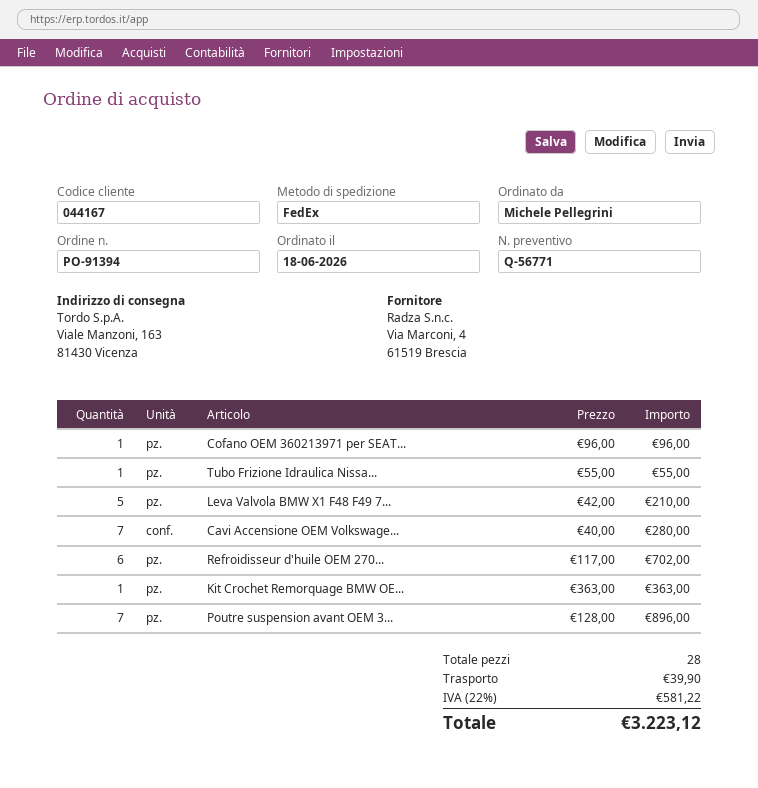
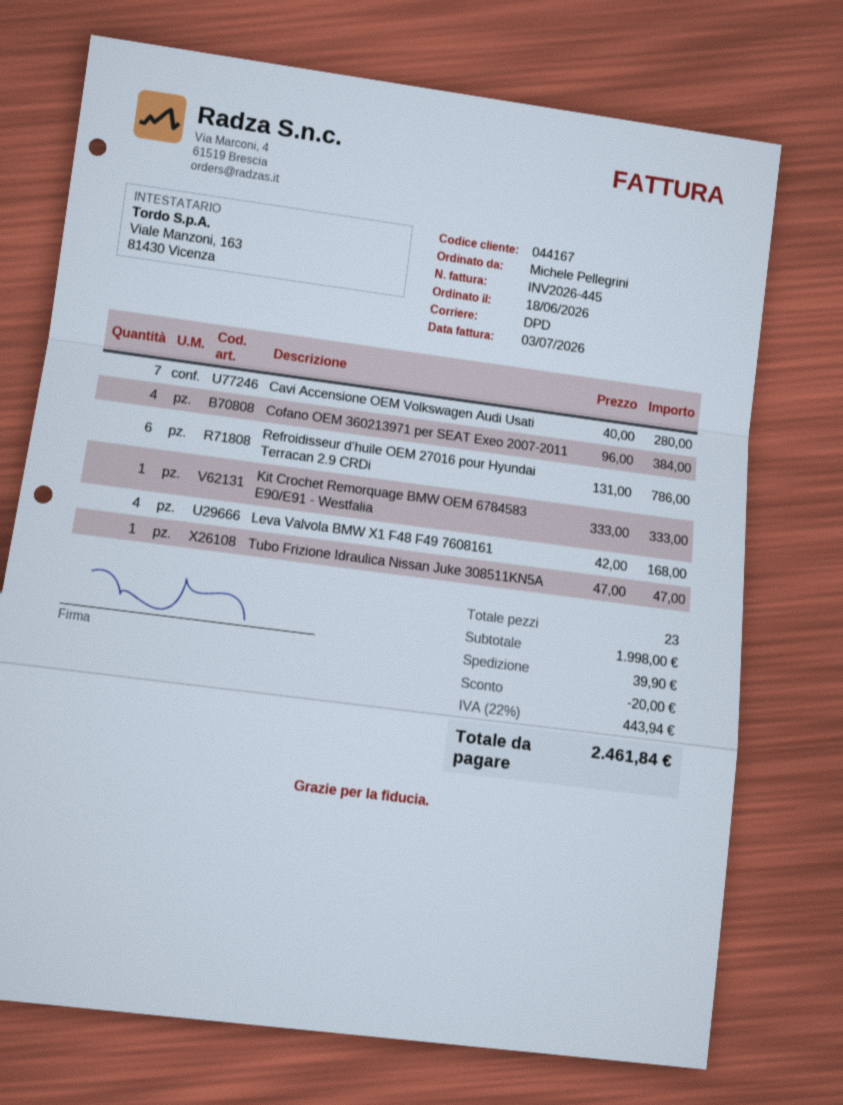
shipping method: FedEx -> DPD
Cofano OEM 360213971 per SEAT...: 1 x 96.00 = 96.00 -> 4 x 96.00 = 384.00
Tubo Frizione Idraulica Nissa...: 1 x 55.00 = 55.00 -> 1 x 47.00 = 47.00
Leva Valvola BMW X1 F48 F49 7...: 5 x 42.00 = 210.00 -> 4 x 42.00 = 168.00
Refroidisseur d'huile OEM 270...: 6 x 117.00 = 702.00 -> 6 x 131.00 = 786.00
Kit Crochet Remorquage BMW OE...: 1 x 363.00 = 363.00 -> 1 x 333.00 = 333.00
Poutre suspension avant OEM 3...: 7 x 128.00 = 896.00 -> none
total quantity: 28 -> 23
discount: none -> 20.00
tax: 22% = 581.22 -> 22% = 443.94
total: 3223.12 -> 2461.84

